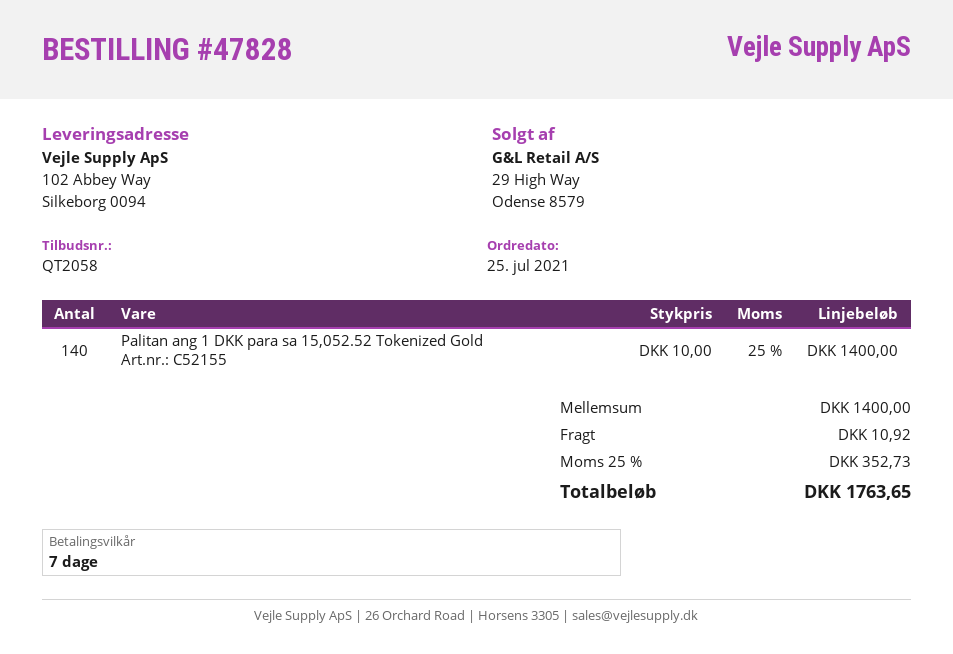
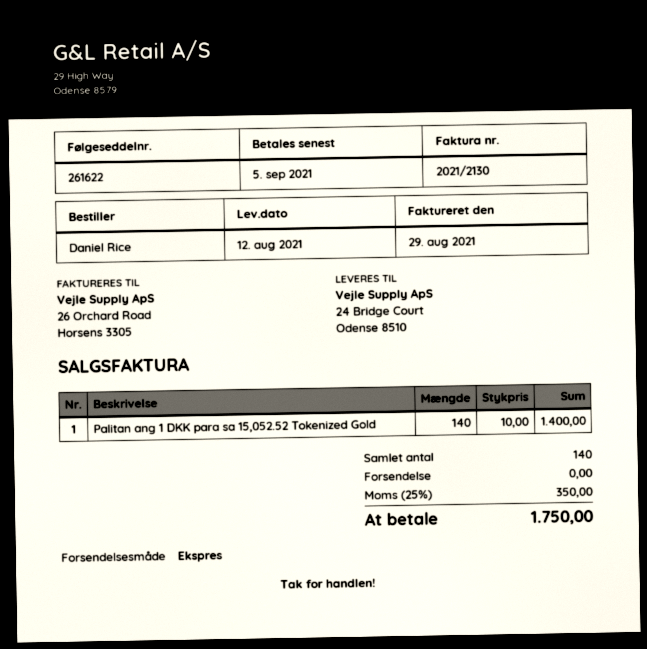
ship to: 102 Abbey Way, Silkeborg 0094 -> 24 Bridge Court, Odense 8510
shipping: 10.92 -> 0.00
tax: 25% = 352.73 -> 25% = 350.00
total: 1763.65 -> 1750.00

